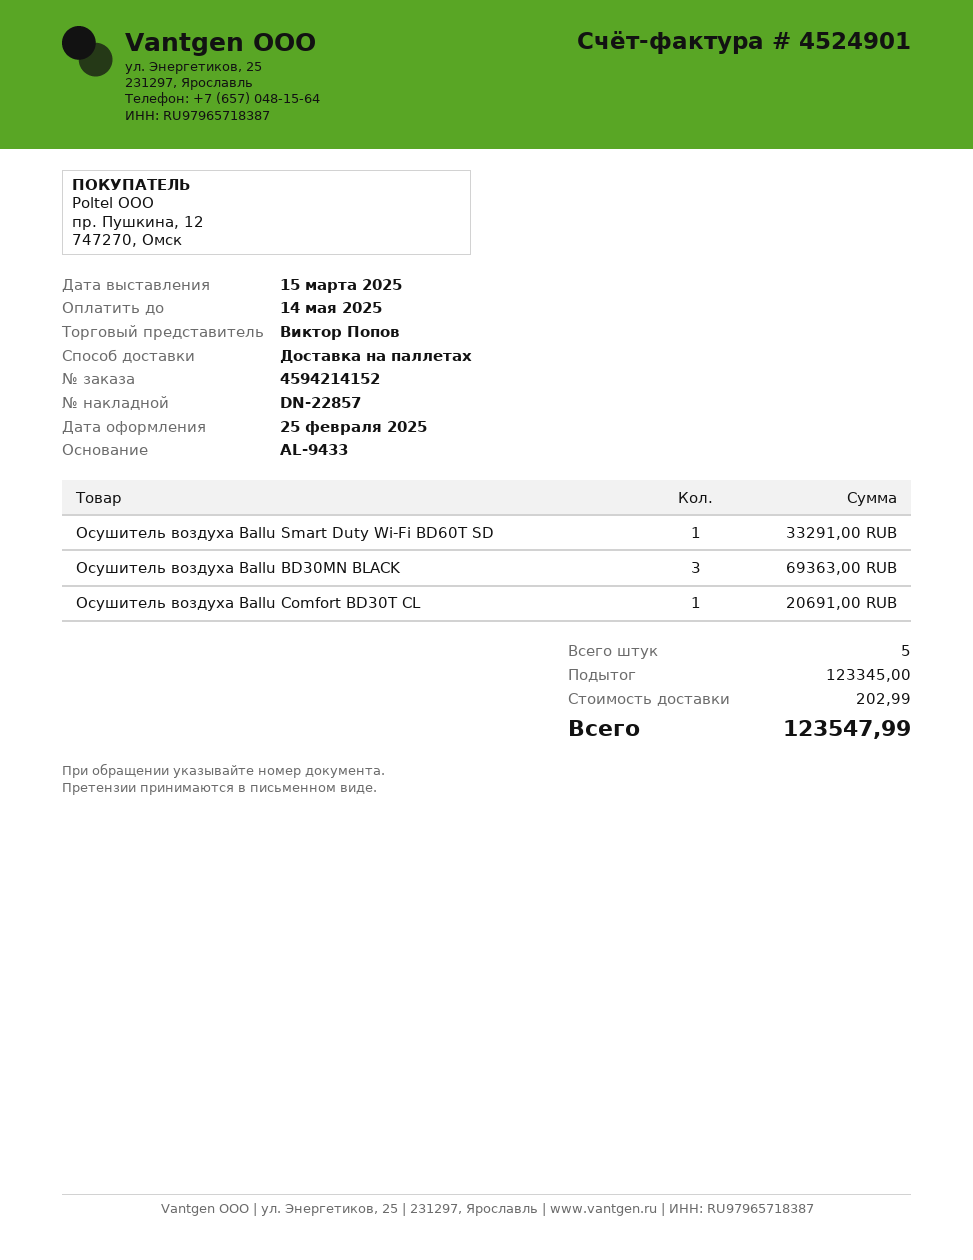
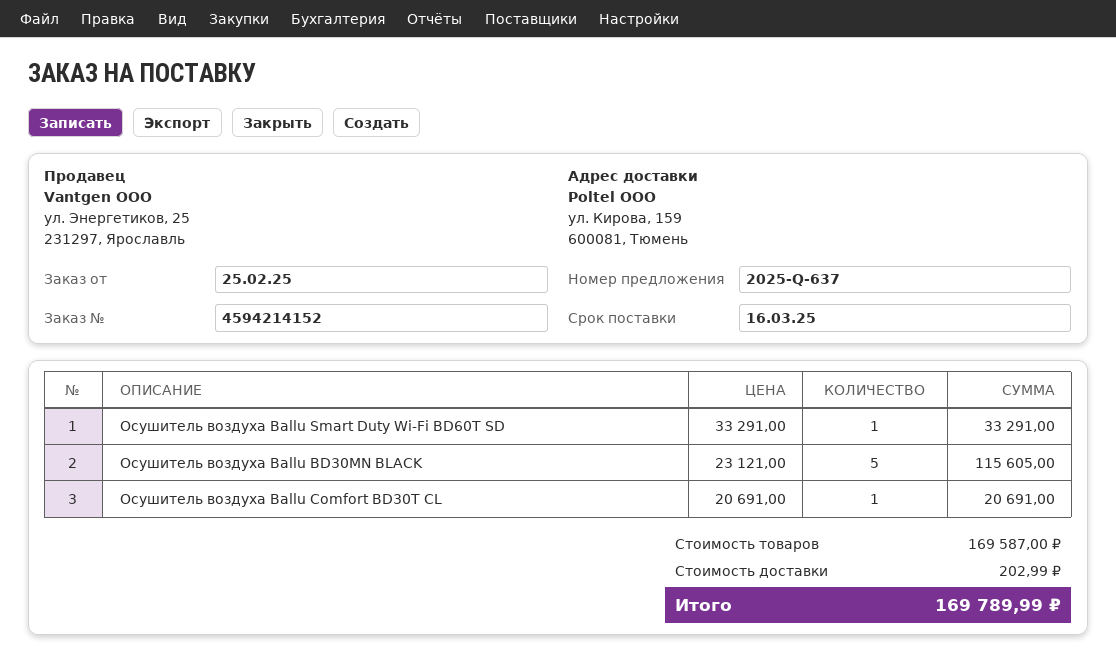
Осушитель воздуха Ballu BD30MN BLACK: 3 for 69363.00 -> 5 for 115605.00
subtotal: 123345.00 -> 169587.00
total: 123547.99 -> 169789.99

